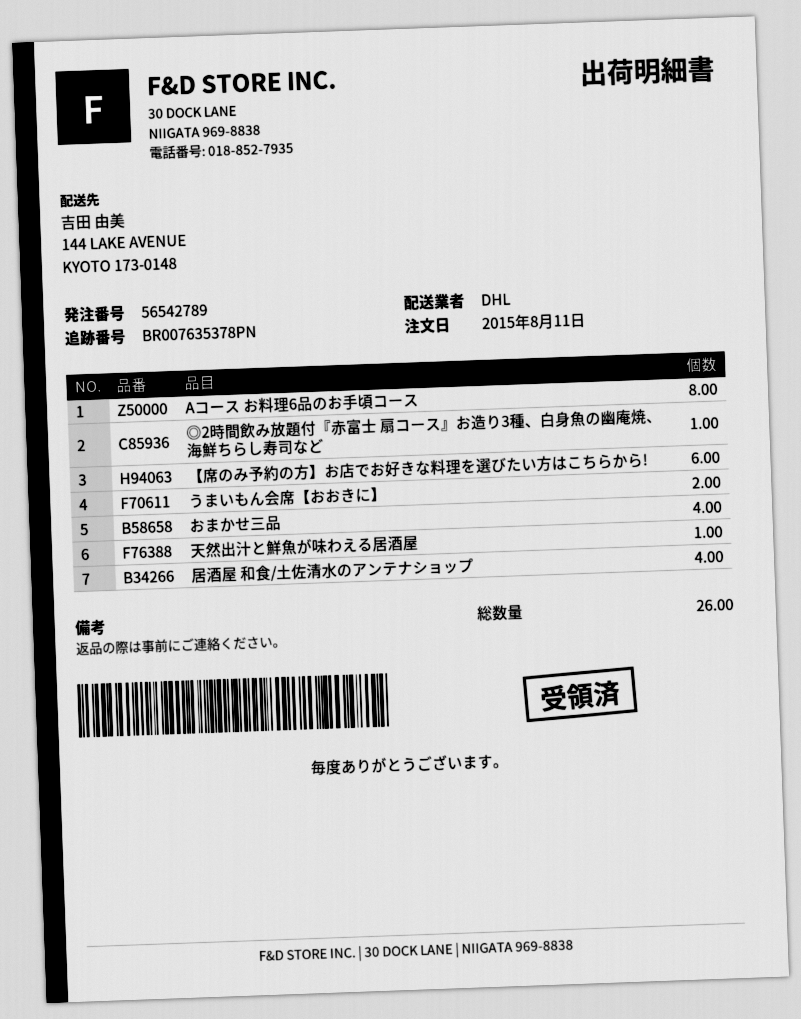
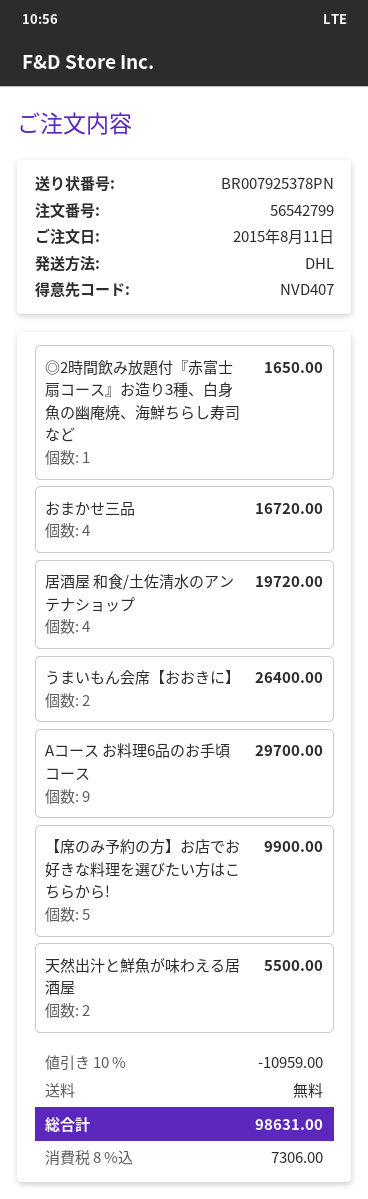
order number: 56542789 -> 56542799
tracking number: BR007635378PN -> BR007925378PN
Aコース お料理6品のお手頃コース: 8 -> 9
【席のみ予約の方】お店でお好きな料理を選びたい方はこちらから!: 6 -> 5
天然出汁と鮮魚が味わえる居酒屋: 1 -> 2

